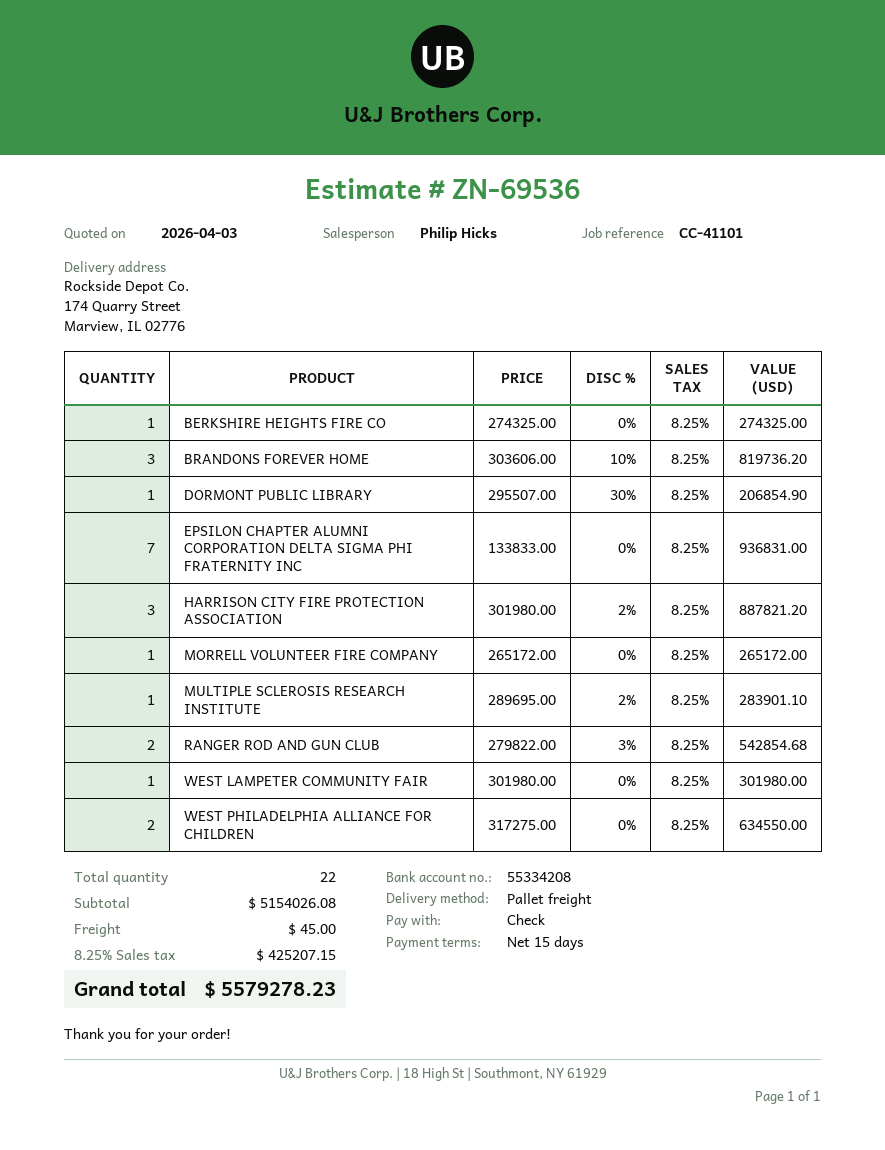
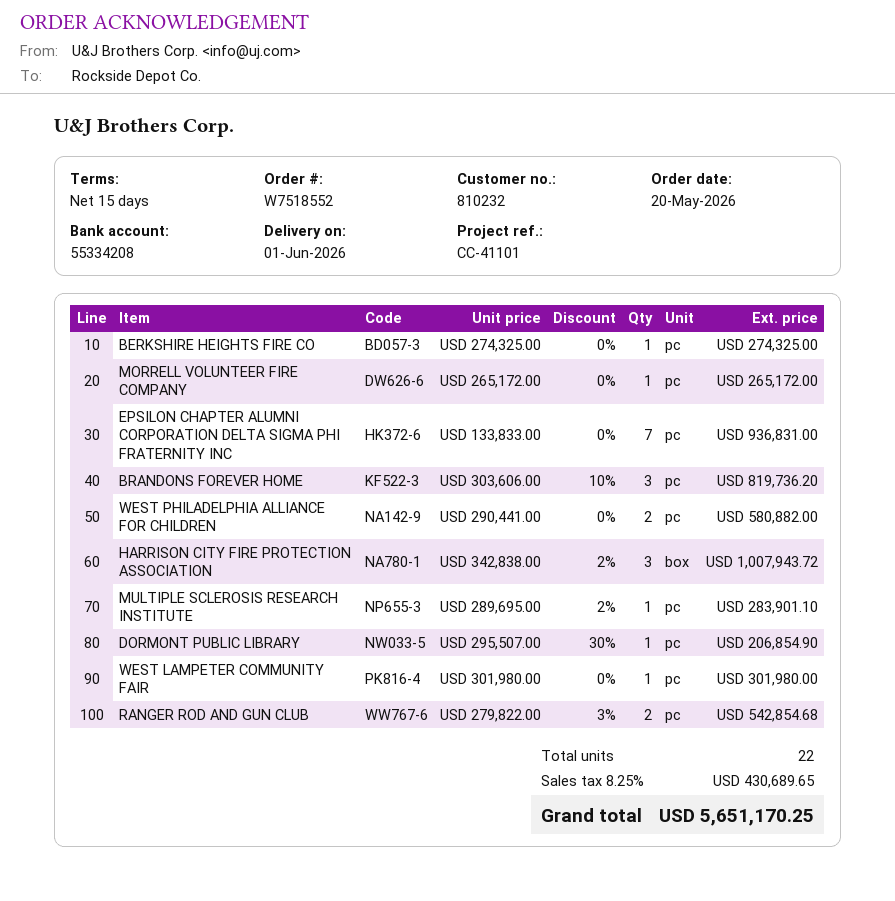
HARRISON CITY FIRE PROTECTION ASSOCIATION: 3 x 301980.00 - 2% = 887821.20 -> 3 x 342838.00 - 2% = 1007943.72
WEST PHILADELPHIA ALLIANCE FOR CHILDREN: 2 x 317275.00 = 634550.00 -> 2 x 290441.00 = 580882.00
shipping: 45.00 -> none
tax: 8.25% = 425207.15 -> 8.25% = 430689.65
total: 5579278.23 -> 5651170.25

